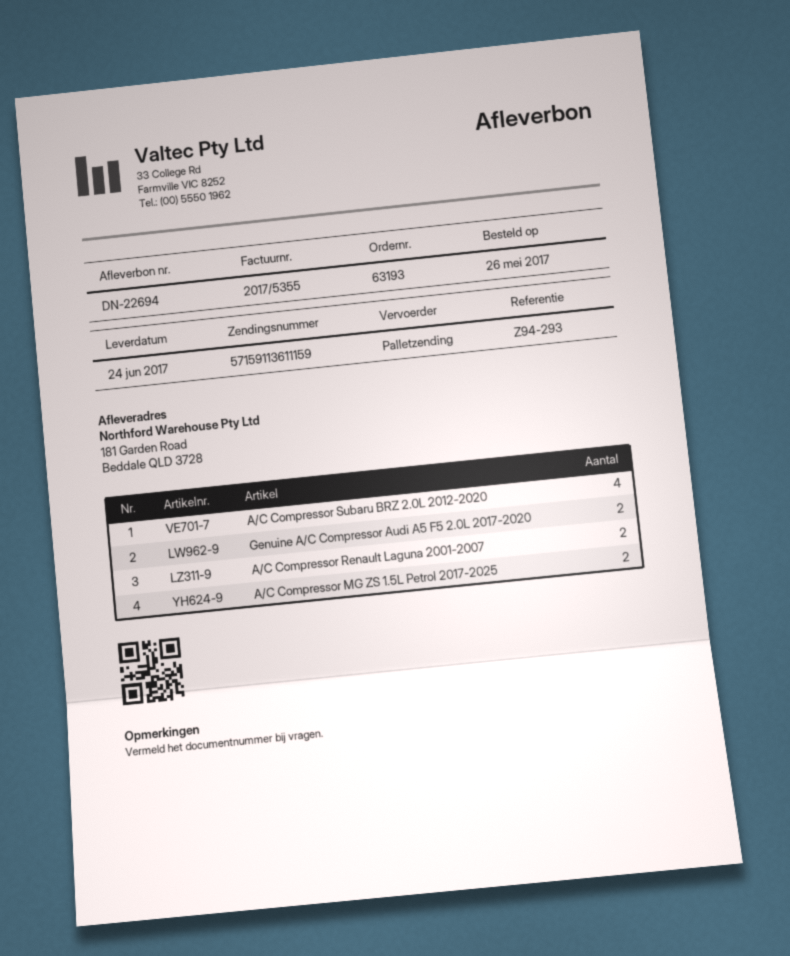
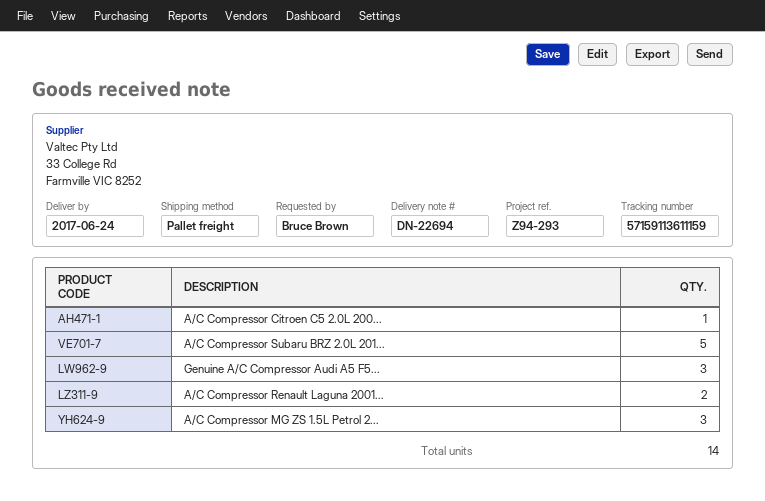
A/C Compressor Subaru BRZ 2.0L 2012-2020: 4 -> 5
Genuine A/C Compressor Audi A5 F5 2.0L 2017-2020: 2 -> 3
A/C Compressor MG ZS 1.5L Petrol 2017-2025: 2 -> 3
A/C Compressor Citroen C5 2.0L 200...: none -> 1

